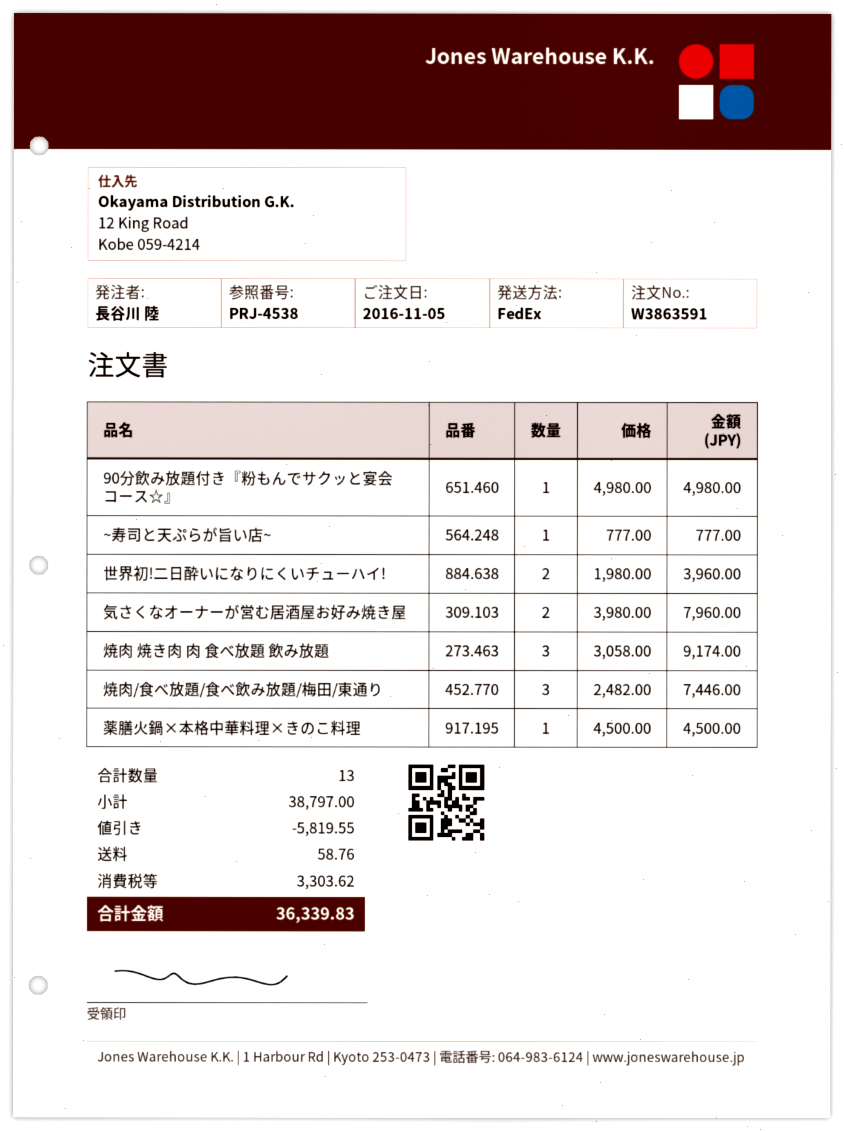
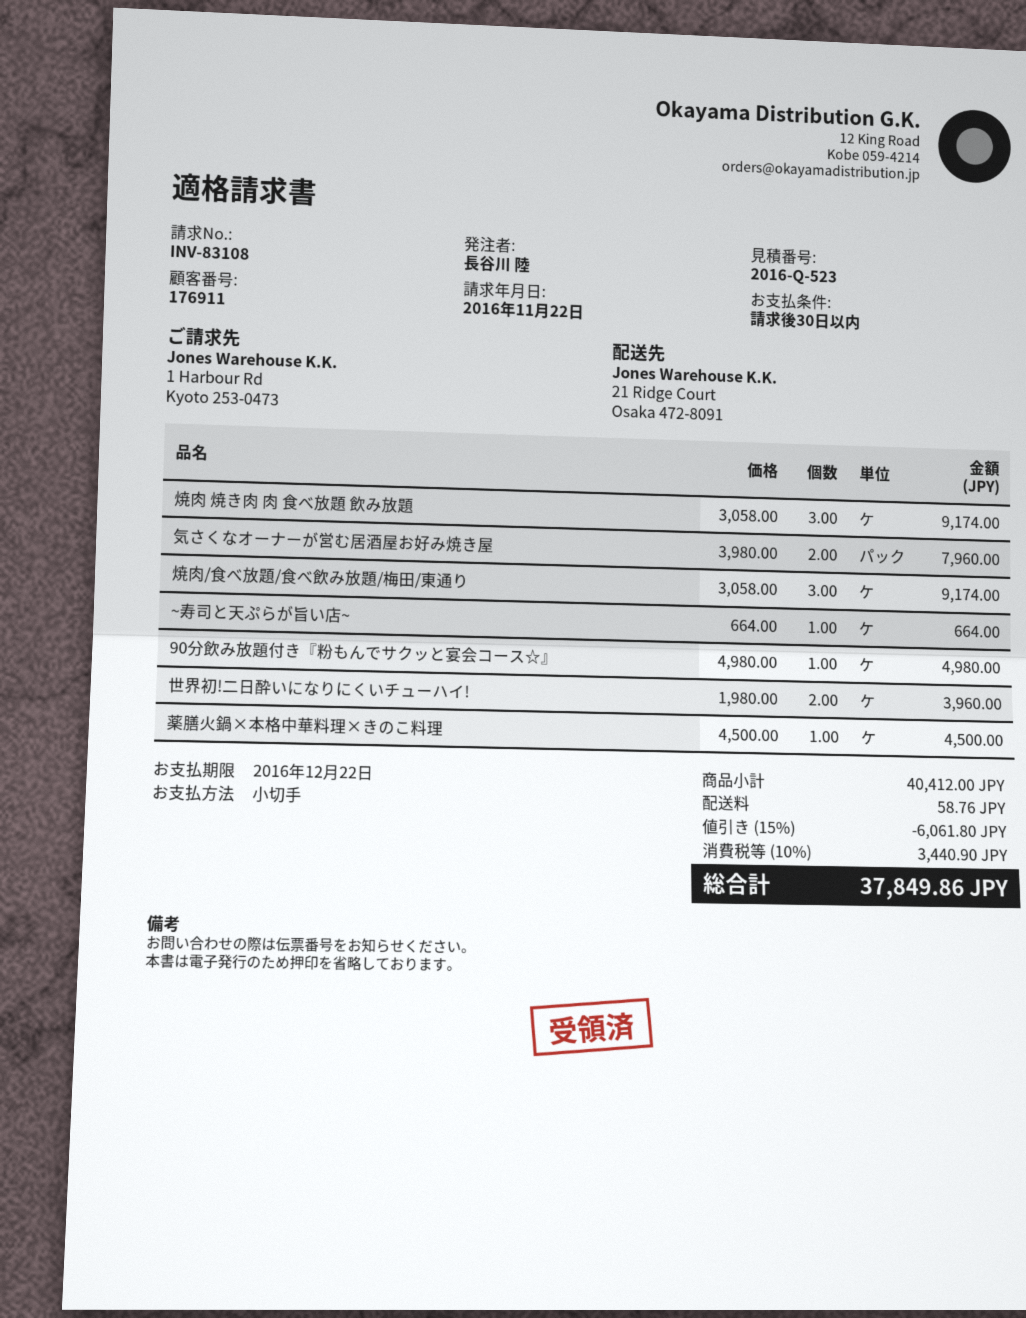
~寿司と天ぷらが旨い店~: 1 x 777.00 = 777.00 -> 1 x 664.00 = 664.00
焼肉/食べ放題/食べ飲み放題/梅田/東通り: 3 x 2482.00 = 7446.00 -> 3 x 3058.00 = 9174.00
subtotal: 38797.00 -> 40412.00
discount: 5819.55 -> 6061.80
tax: 3303.62 -> 3440.90
total: 36339.83 -> 37849.86

